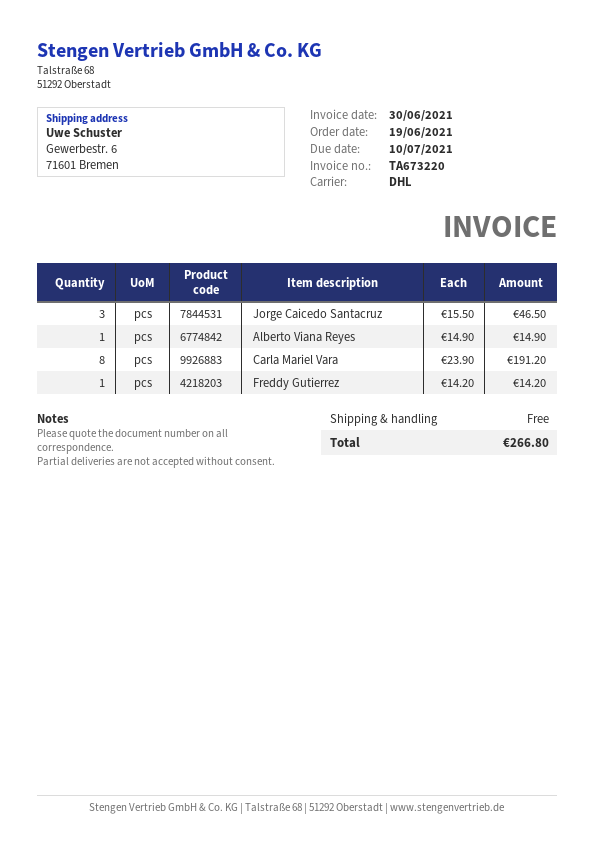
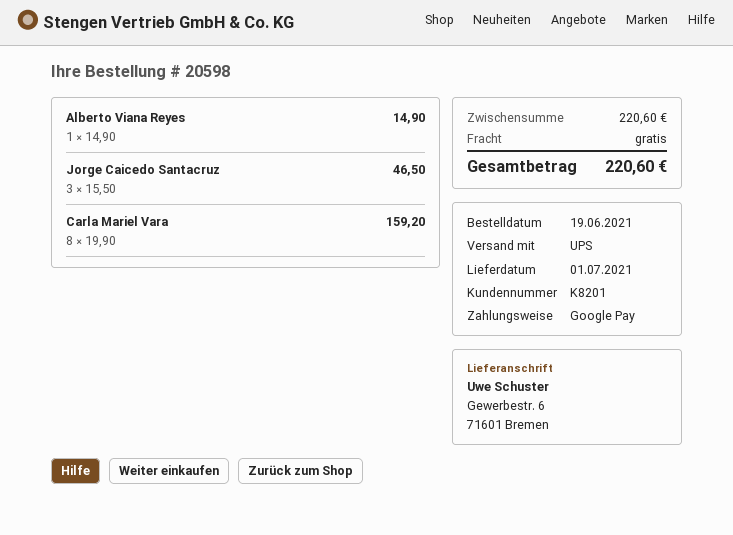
shipping method: DHL -> UPS
Carla Mariel Vara: 8 x 23.90 = 191.20 -> 8 x 19.90 = 159.20
Freddy Gutierrez: 1 x 14.20 = 14.20 -> none
total: 266.80 -> 220.60

